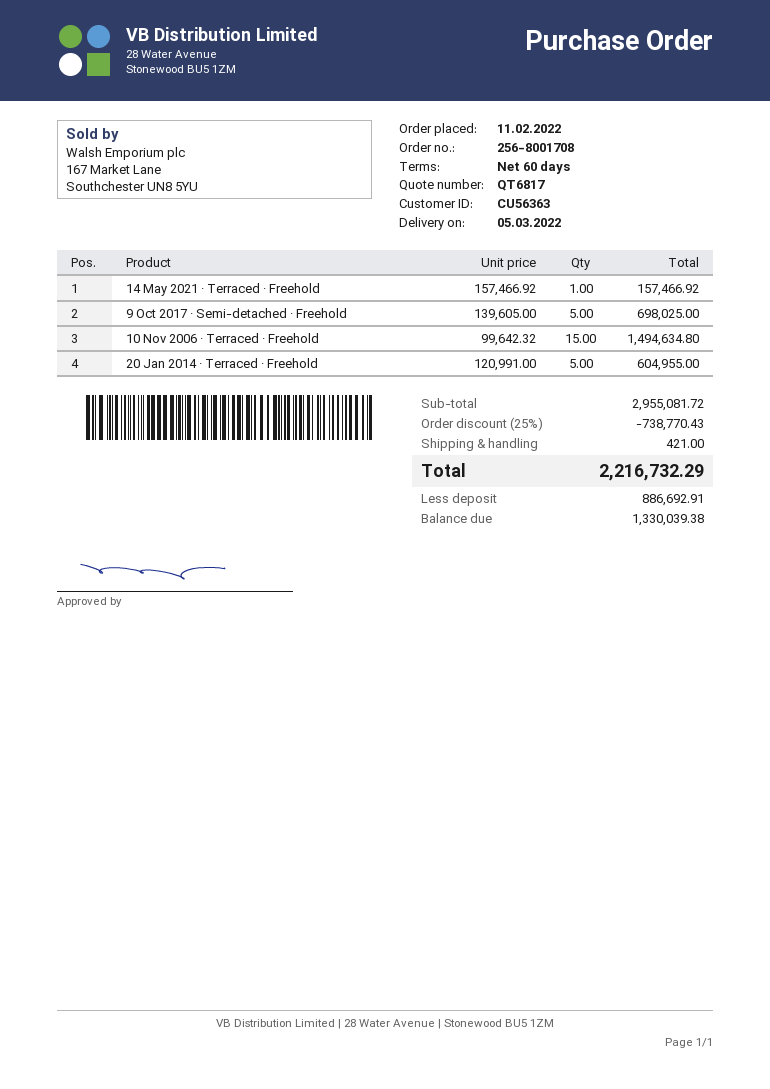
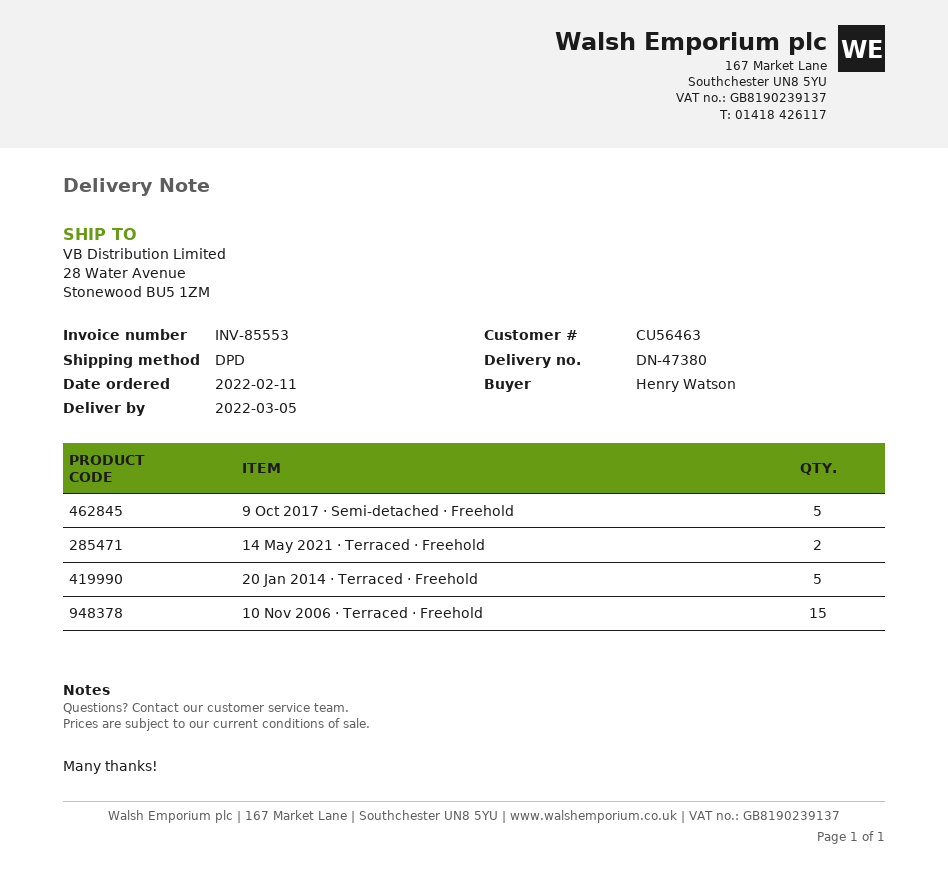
customer number: CU56363 -> CU56463
14 May 2021 · Terraced · Freehold: 1 -> 2

